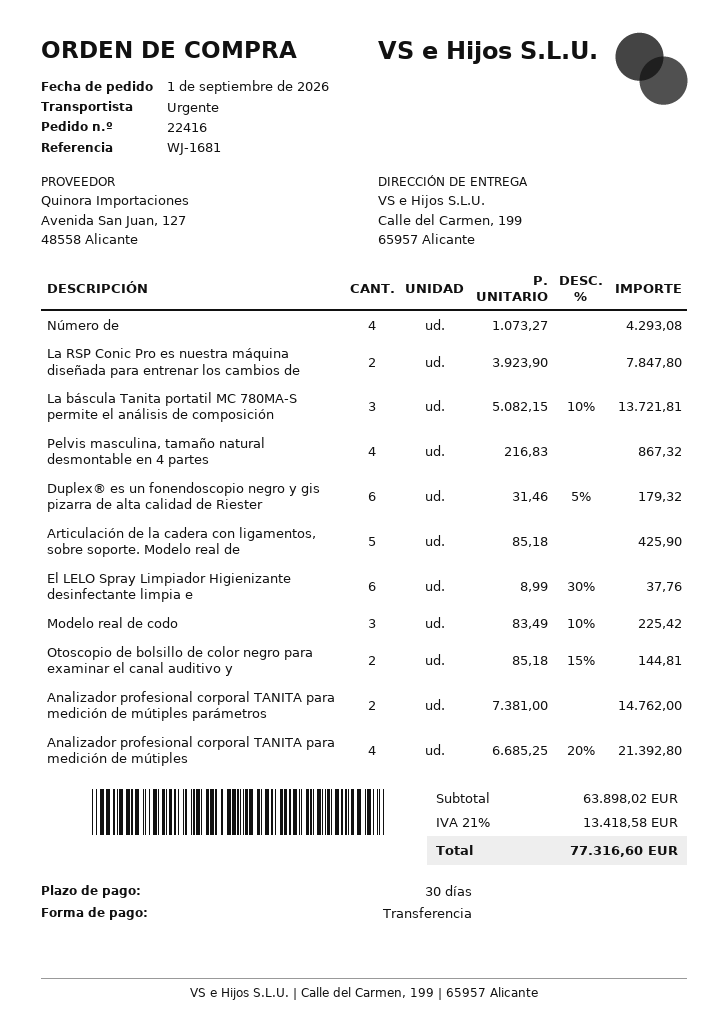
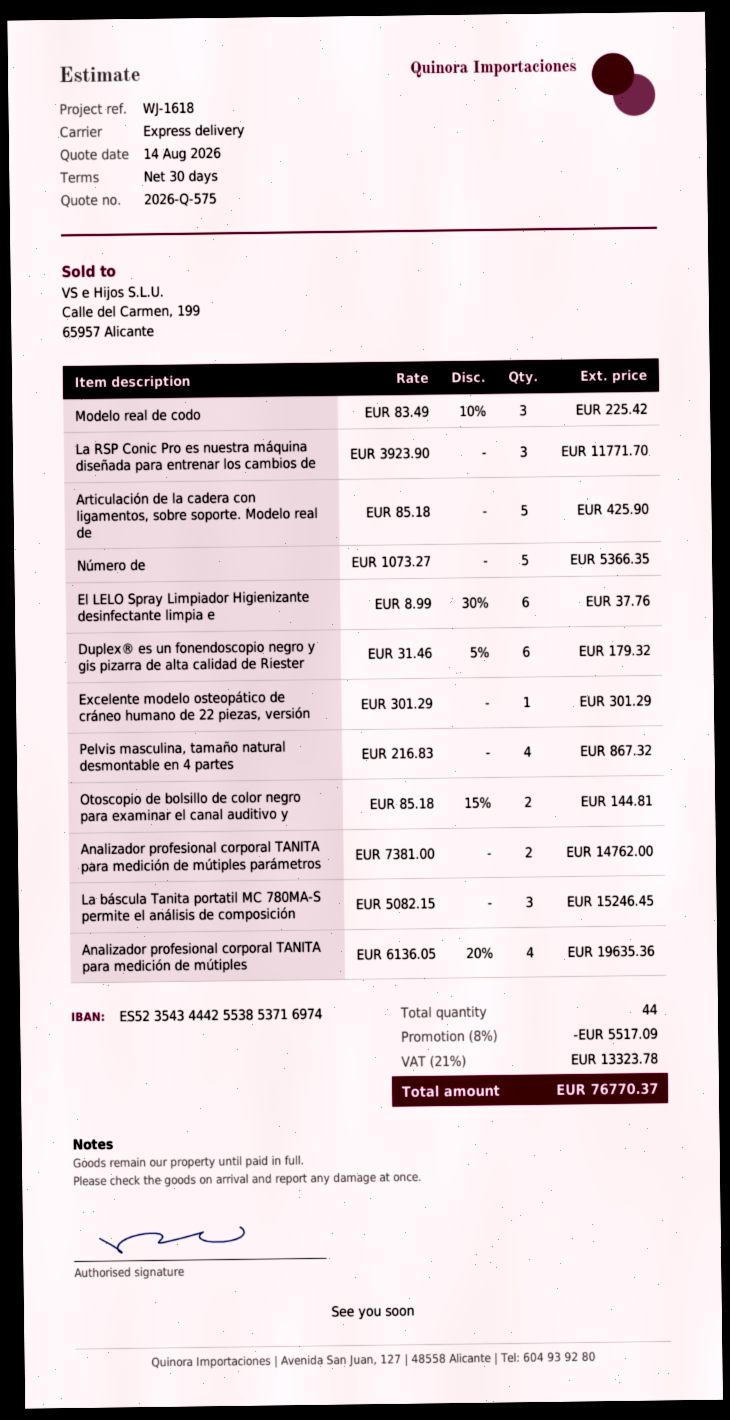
reference: WJ-1681 -> WJ-1618
Número de: 4 x 1073.27 = 4293.08 -> 5 x 1073.27 = 5366.35
La RSP Conic Pro es nuestra máquina diseñada para entrenar los cambios de: 2 x 3923.90 = 7847.80 -> 3 x 3923.90 = 11771.70
La báscula Tanita portatil MC 780MA-S permite el análisis de composición: 3 x 5082.15 - 10% = 13721.81 -> 3 x 5082.15 = 15246.45
Analizador profesional corporal TANITA para medición de mútiples: 4 x 6685.25 - 20% = 21392.80 -> 4 x 6136.05 - 20% = 19635.36
Excelente modelo osteopático de cráneo humano de 22 piezas, versión: none -> 1 x 301.29 = 301.29
discount: none -> 8% = 5517.09
tax: 21% = 13418.58 -> 21% = 13323.78
total: 77316.60 -> 76770.37

